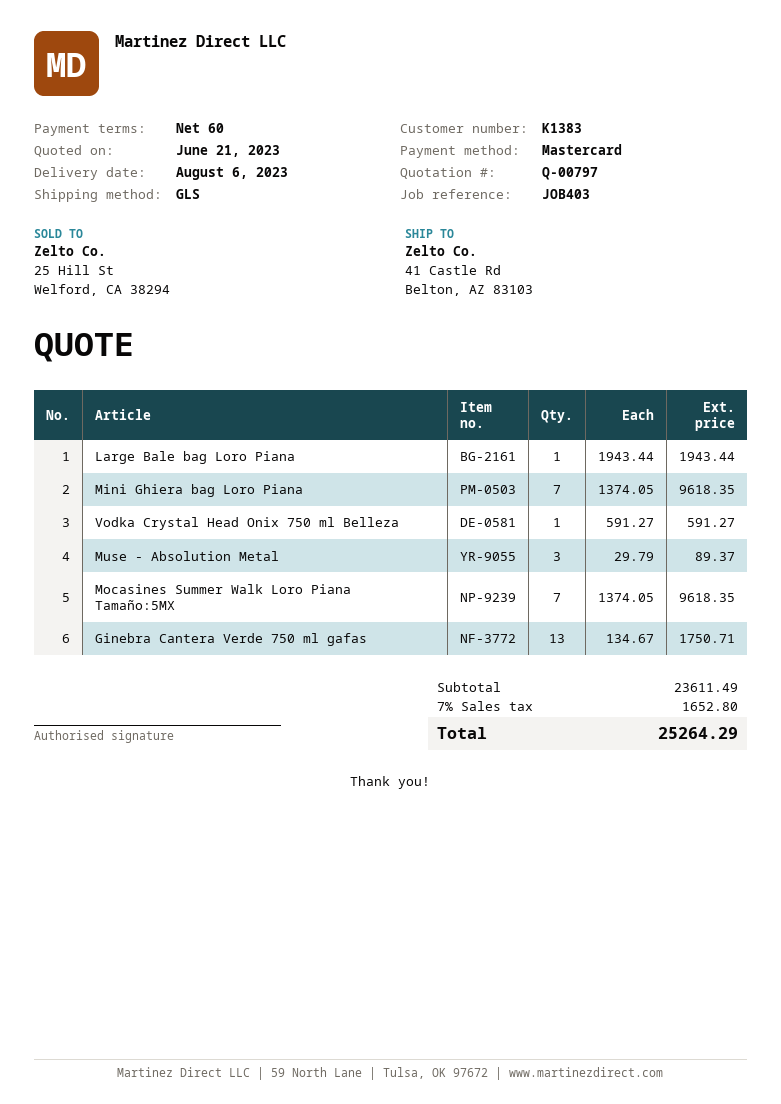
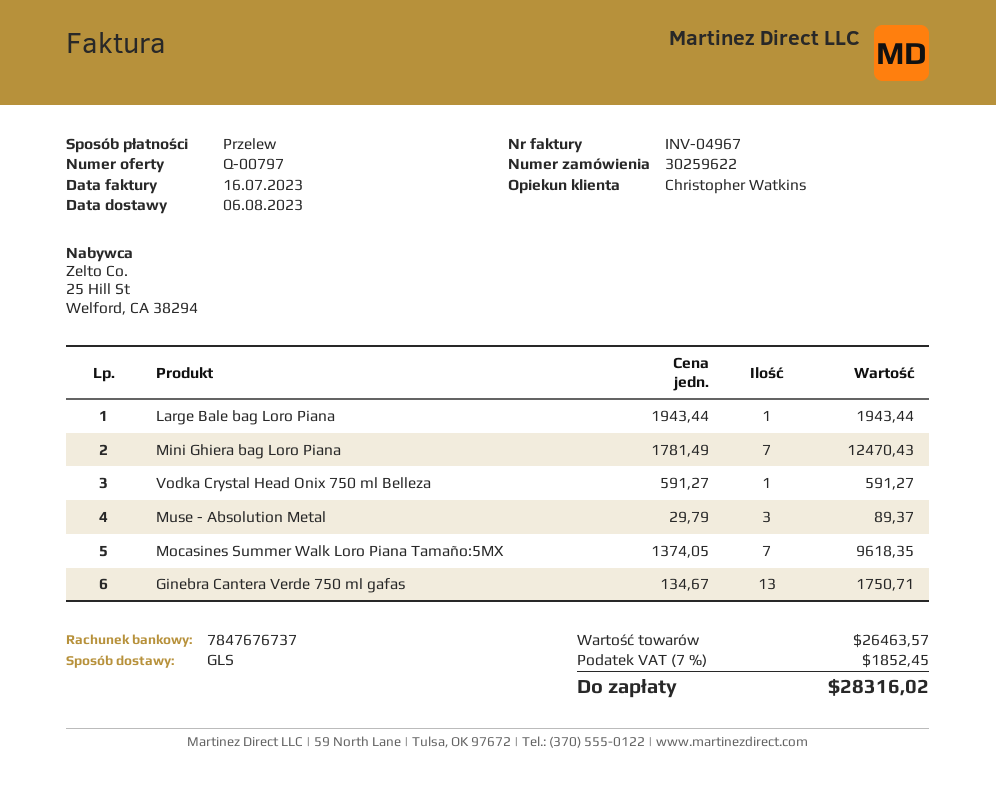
payment method: Mastercard -> bank transfer
Mini Ghiera bag Loro Piana: 7 x 1374.05 = 9618.35 -> 7 x 1781.49 = 12470.43
subtotal: 23611.49 -> 26463.57
tax: 7% = 1652.80 -> 7% = 1852.45
total: 25264.29 -> 28316.02

